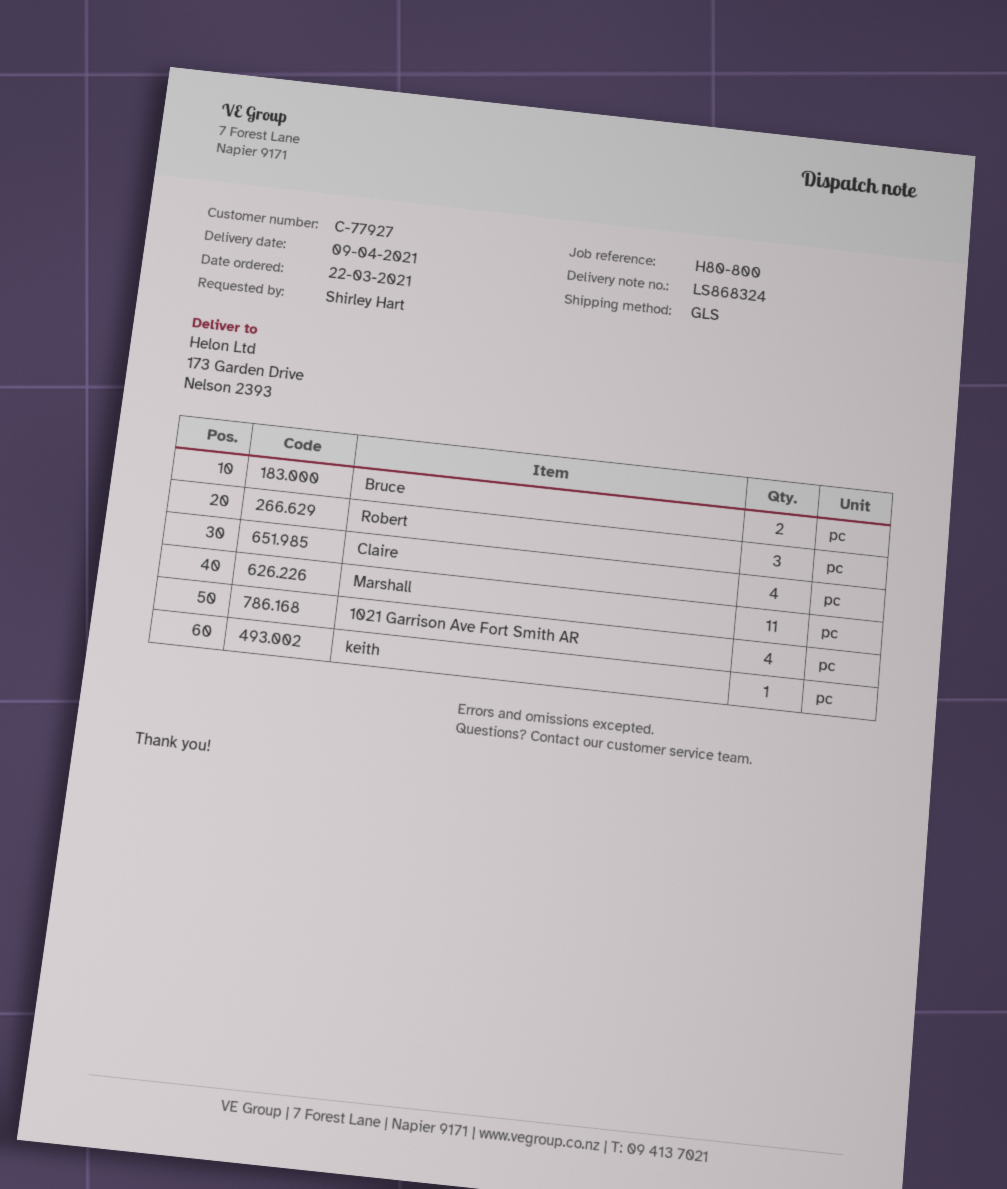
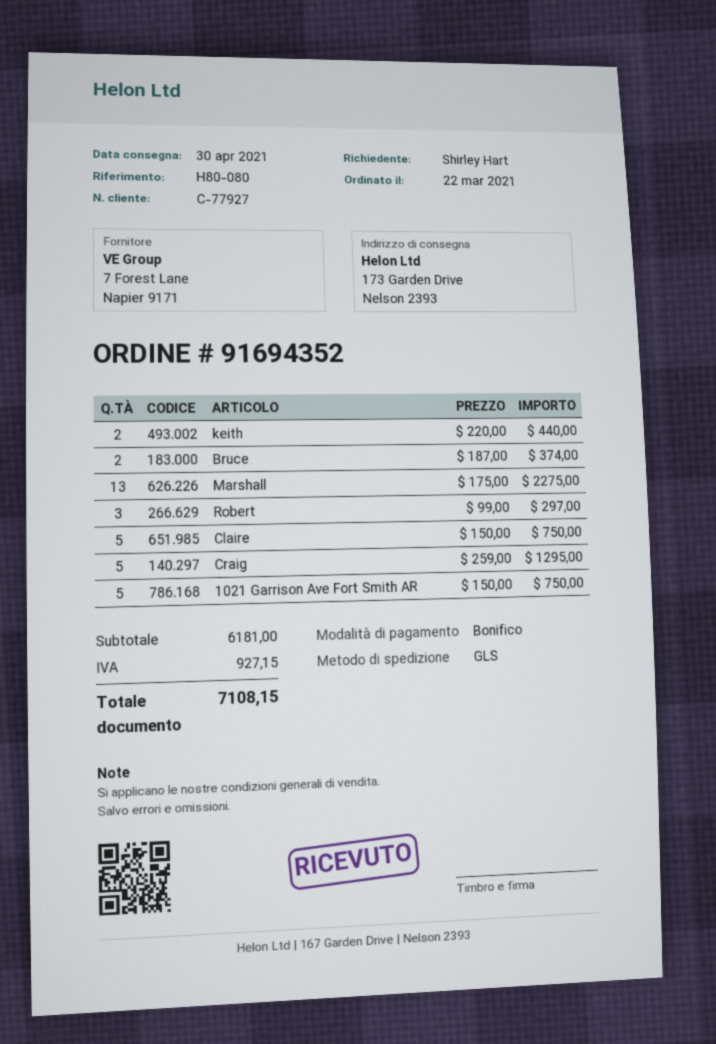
delivery date: 2021-04-09 -> 2021-04-30
reference: H80-800 -> H80-080
Claire: 4 -> 5
Marshall: 11 -> 13
1021 Garrison Ave Fort Smith AR: 4 -> 5
keith: 1 -> 2
Craig: none -> 5

